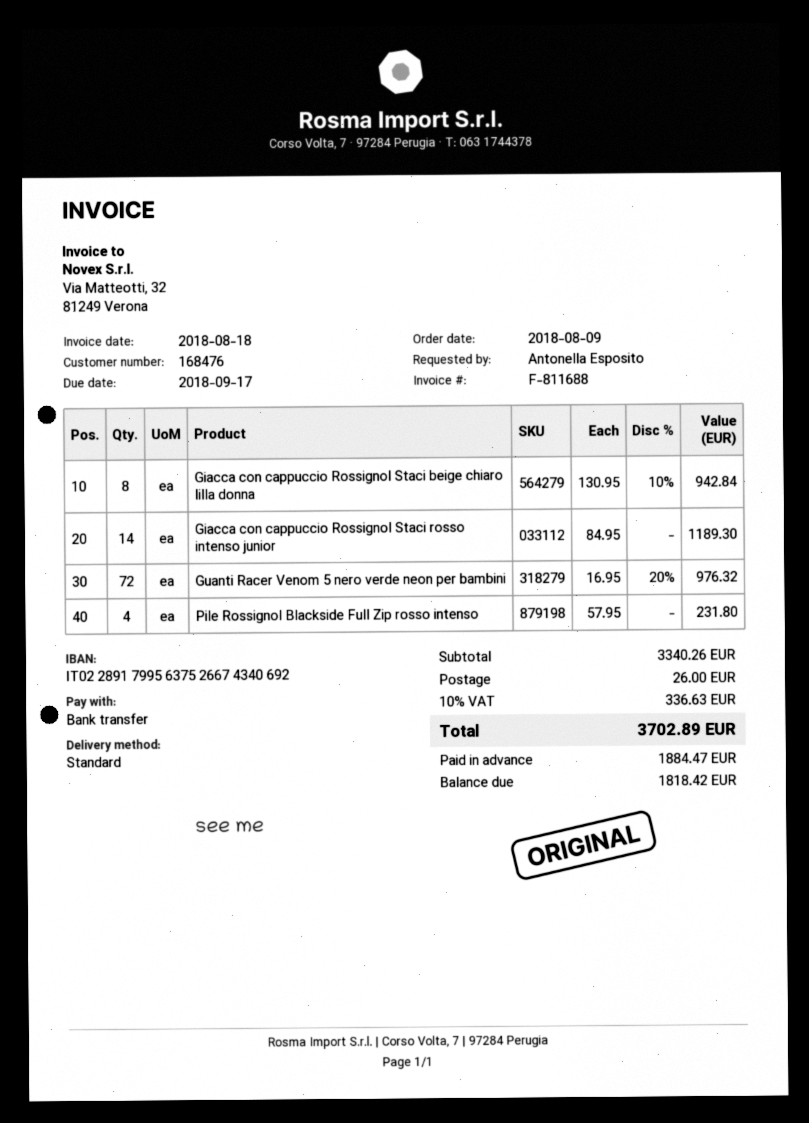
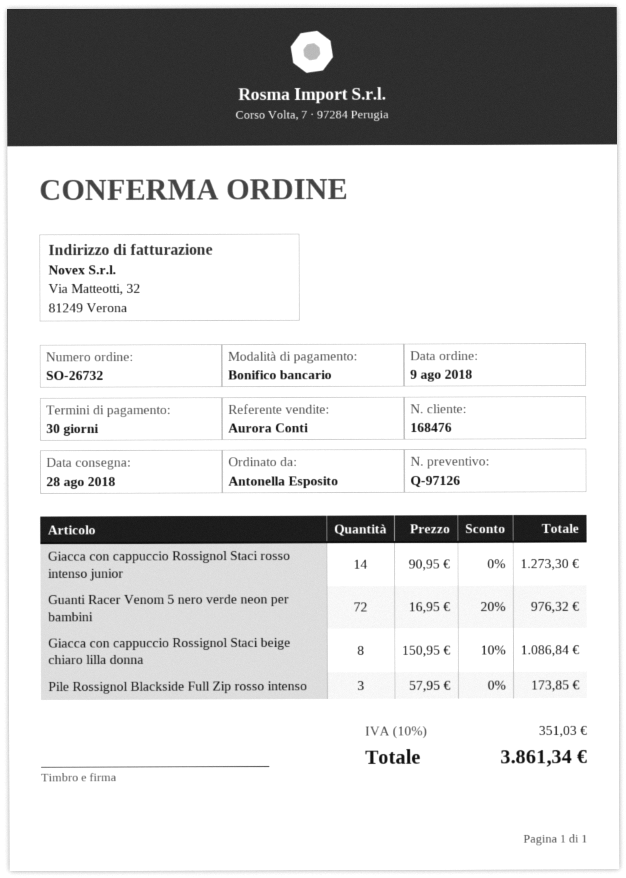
Giacca con cappuccio Rossignol Staci beige chiaro lilla donna: 8 x 130.95 - 10% = 942.84 -> 8 x 150.95 - 10% = 1086.84
Giacca con cappuccio Rossignol Staci rosso intenso junior: 14 x 84.95 = 1189.30 -> 14 x 90.95 = 1273.30
Pile Rossignol Blackside Full Zip rosso intenso: 4 x 57.95 = 231.80 -> 3 x 57.95 = 173.85
shipping: 26.00 -> none
tax: 10% = 336.63 -> 10% = 351.03
total: 3702.89 -> 3861.34

